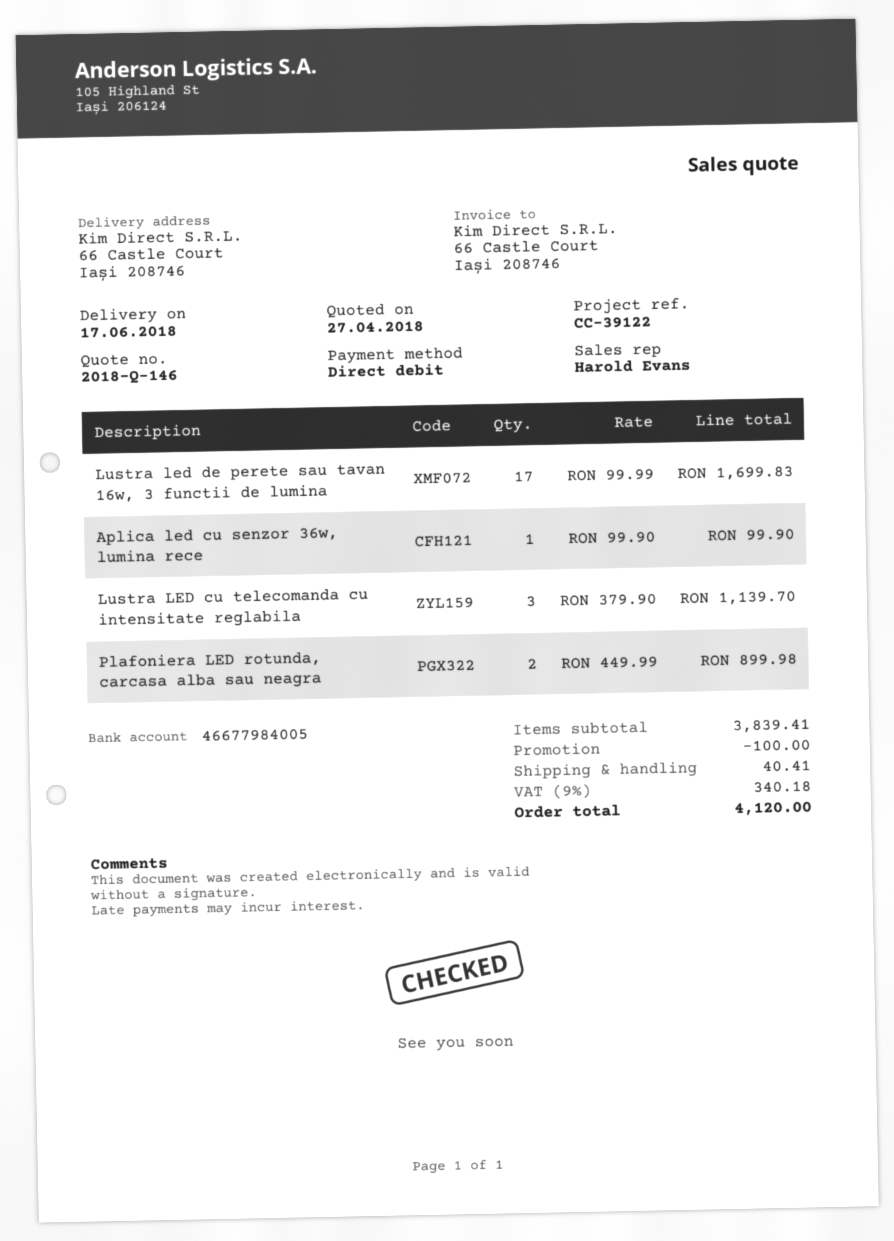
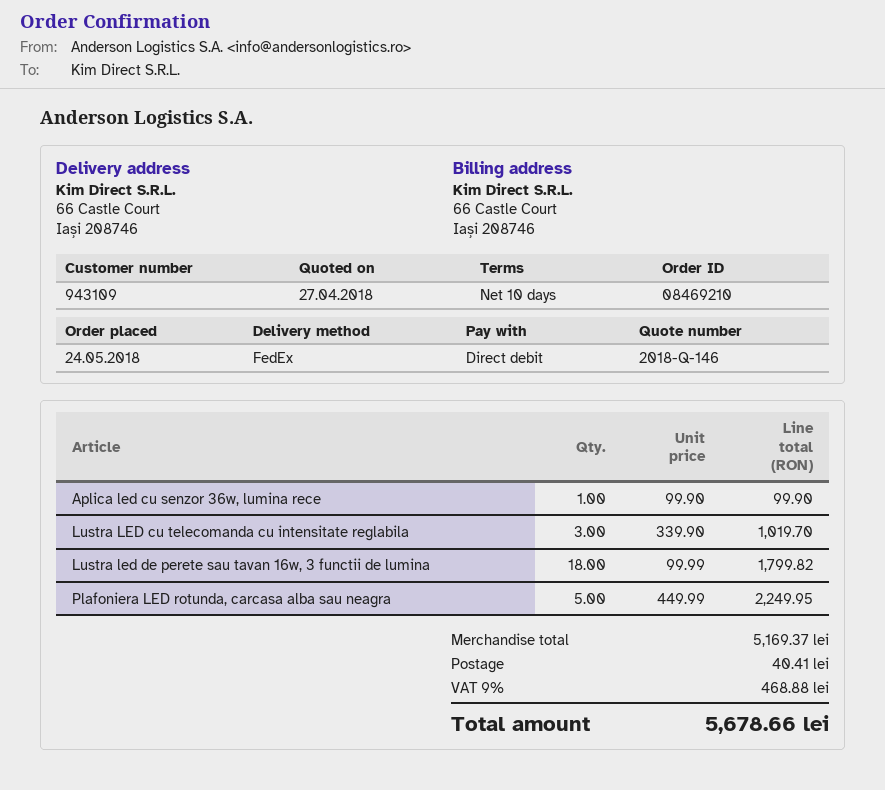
Lustra led de perete sau tavan 16w, 3 functii de lumina: 17 x 99.99 = 1699.83 -> 18 x 99.99 = 1799.82
Lustra LED cu telecomanda cu intensitate reglabila: 3 x 379.90 = 1139.70 -> 3 x 339.90 = 1019.70
Plafoniera LED rotunda, carcasa alba sau neagra: 2 x 449.99 = 899.98 -> 5 x 449.99 = 2249.95
subtotal: 3839.41 -> 5169.37
discount: 100.00 -> none
tax: 9% = 340.18 -> 9% = 468.88
total: 4120.00 -> 5678.66

